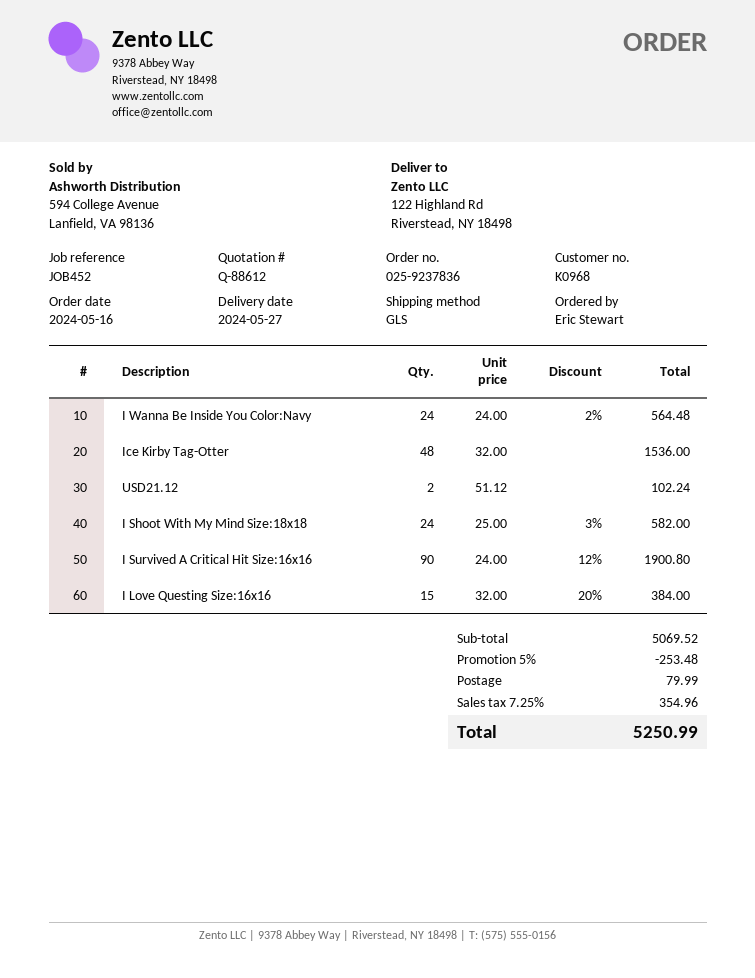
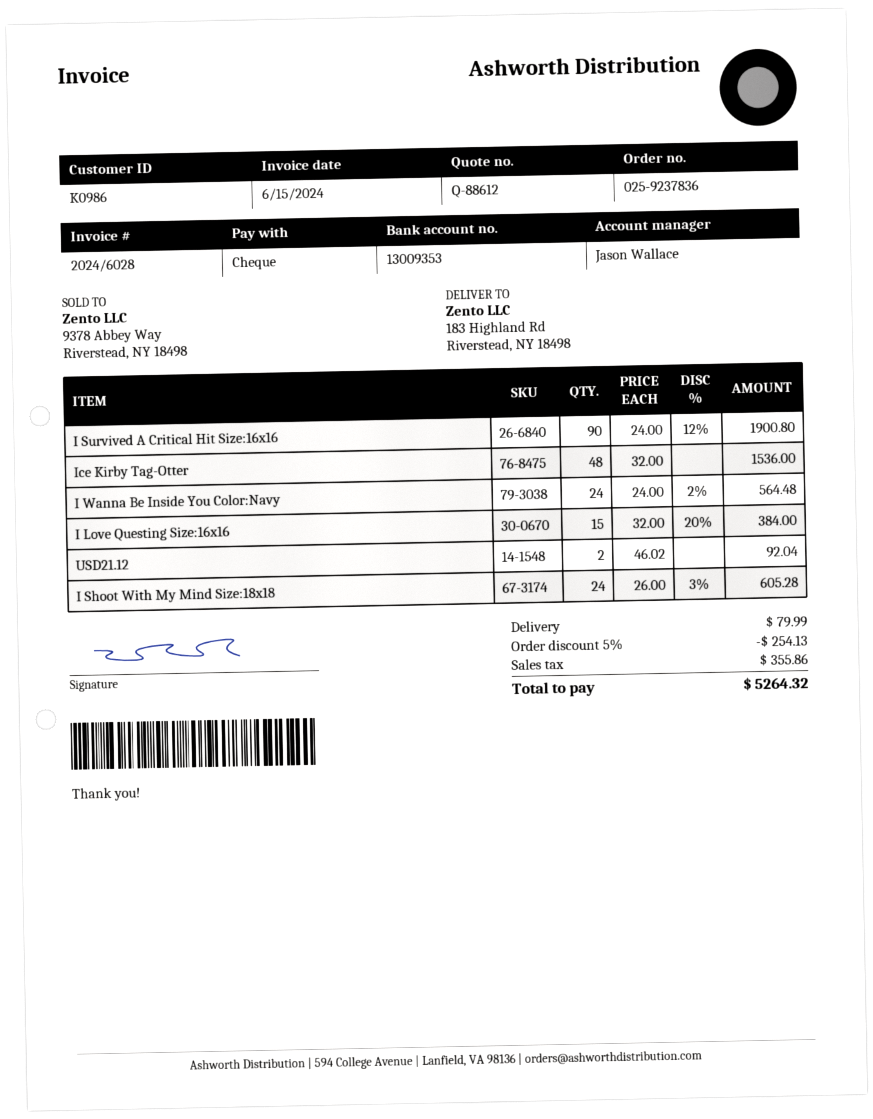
customer number: K0968 -> K0986
ship to: 122 Highland Rd, Riverstead, NY 18498 -> 183 Highland Rd, Riverstead, NY 18498
USD21.12: 2 x 51.12 = 102.24 -> 2 x 46.02 = 92.04
I Shoot With My Mind Size:18x18: 24 x 25.00 - 3% = 582.00 -> 24 x 26.00 - 3% = 605.28
discount: 5% = 253.48 -> 5% = 254.13
tax: 354.96 -> 355.86
total: 5250.99 -> 5264.32

